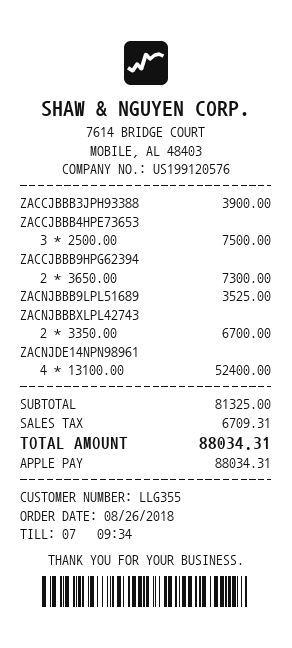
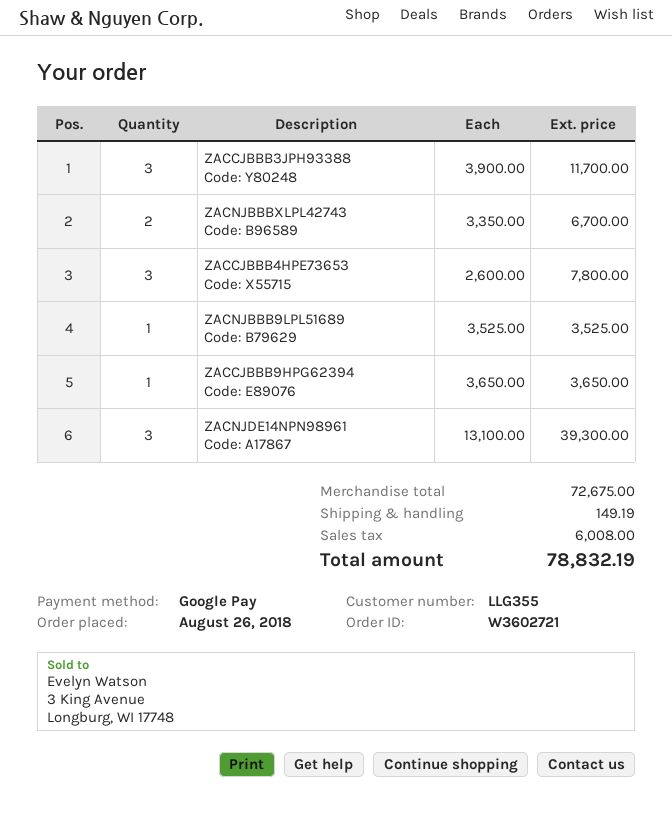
payment method: Apple Pay -> Google Pay
ZACCJBBB3JPH93388: 1 x 3900.00 = 3900.00 -> 3 x 3900.00 = 11700.00
ZACCJBBB4HPE73653: 3 x 2500.00 = 7500.00 -> 3 x 2600.00 = 7800.00
ZACCJBBB9HPG62394: 2 x 3650.00 = 7300.00 -> 1 x 3650.00 = 3650.00
ZACNJDE14NPN98961: 4 x 13100.00 = 52400.00 -> 3 x 13100.00 = 39300.00
subtotal: 81325.00 -> 72675.00
shipping: none -> 149.19
tax: 6709.31 -> 6008.00
total: 88034.31 -> 78832.19

